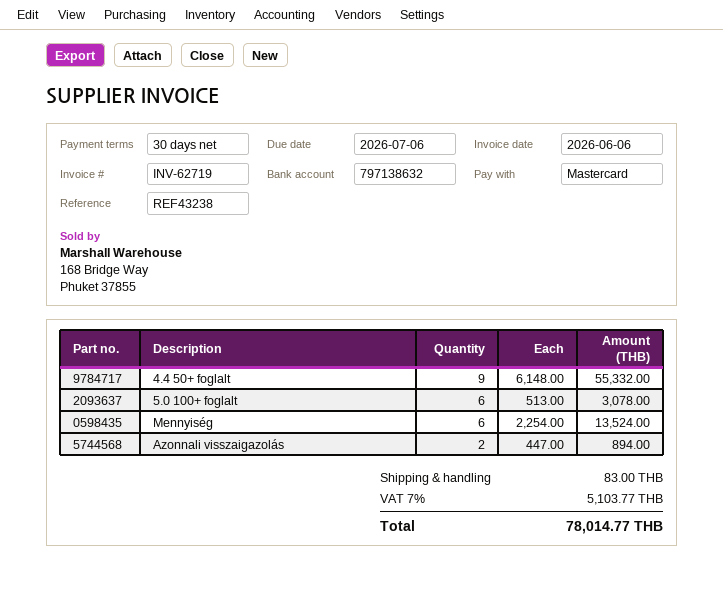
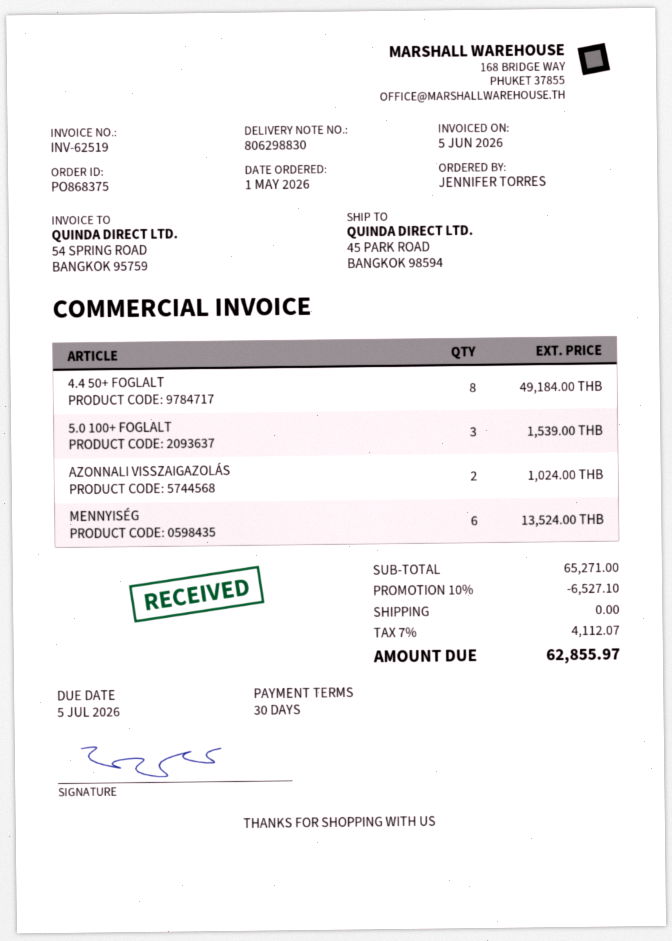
invoice number: INV-62719 -> INV-62519
invoice date: 2026-06-06 -> 2026-06-05
due date: 2026-07-06 -> 2026-07-05
4.4 50+ foglalt: 9 for 55332.00 -> 8 for 49184.00
5.0 100+ foglalt: 6 for 3078.00 -> 3 for 1539.00
Azonnali visszaigazolás: 2 for 894.00 -> 2 for 1024.00
discount: none -> 10% = 6527.10
shipping: 83.00 -> 0.00
tax: 7% = 5103.77 -> 7% = 4112.07
total: 78014.77 -> 62855.97

